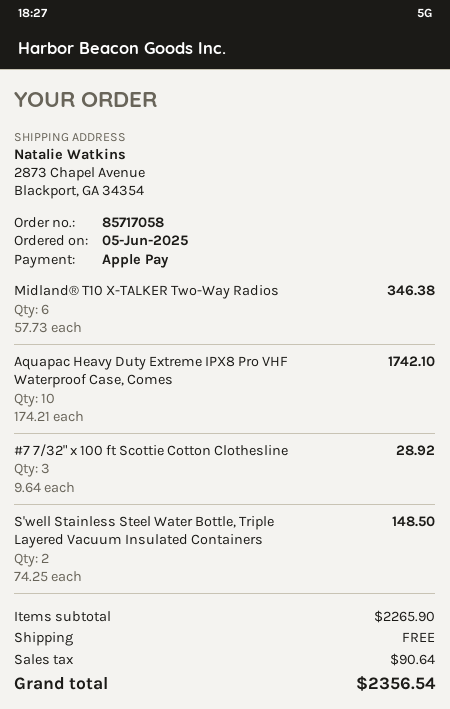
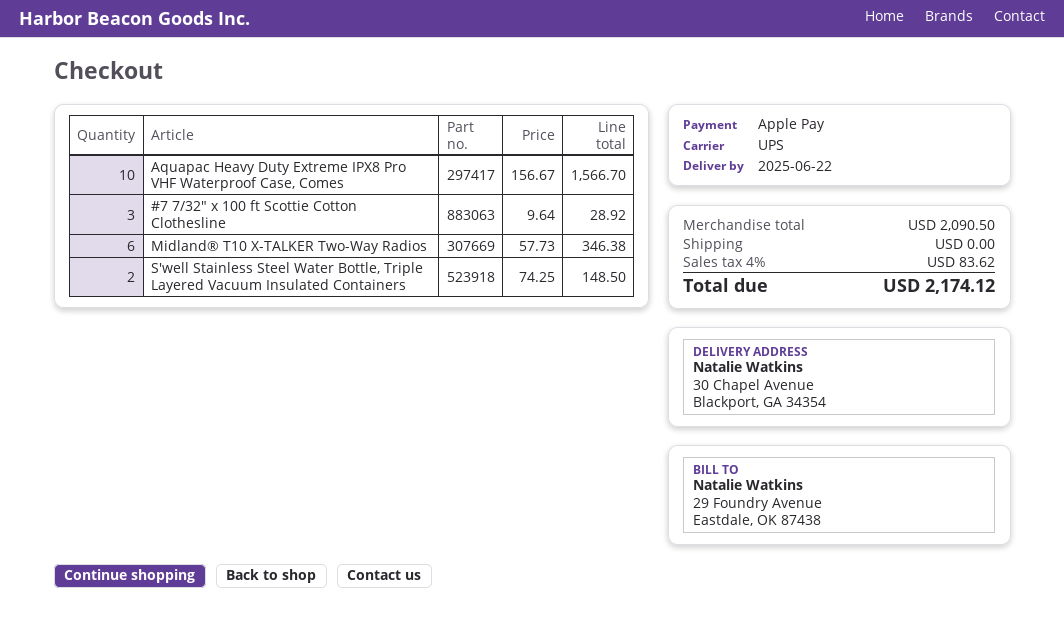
ship to: 2873 Chapel Avenue, Blackport, GA 34354 -> 30 Chapel Avenue, Blackport, GA 34354
Aquapac Heavy Duty Extreme IPX8 Pro VHF Waterproof Case, Comes: 10 x 174.21 = 1742.10 -> 10 x 156.67 = 1566.70
subtotal: 2265.90 -> 2090.50
tax: 90.64 -> 83.62
total: 2356.54 -> 2174.12

